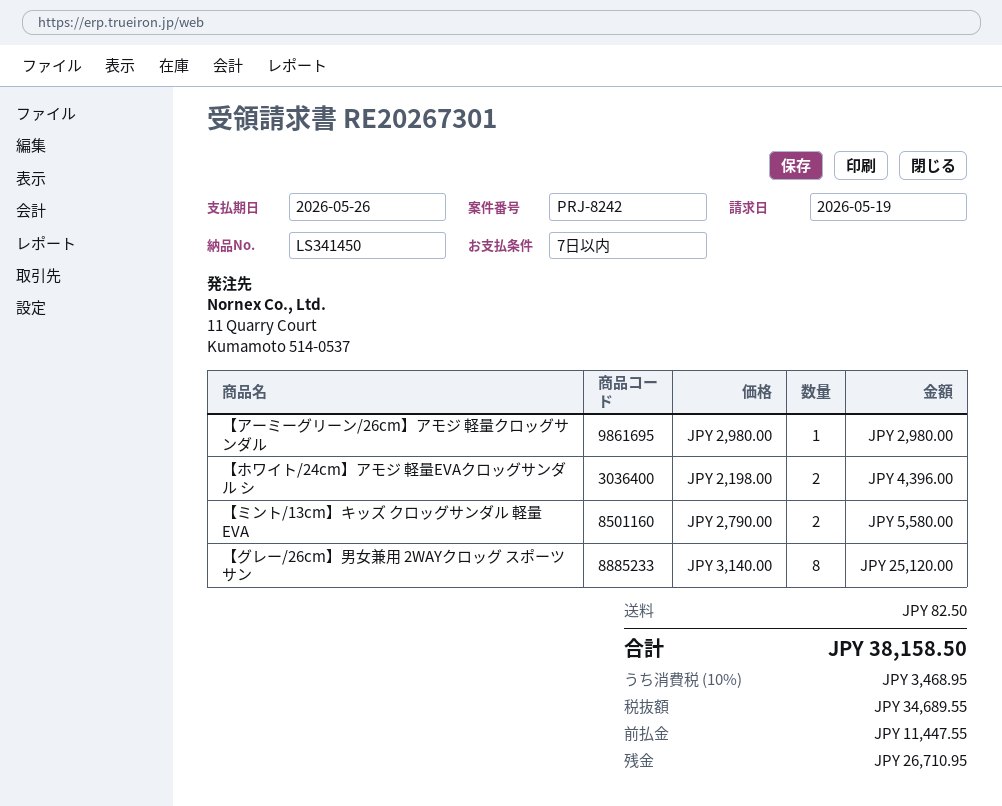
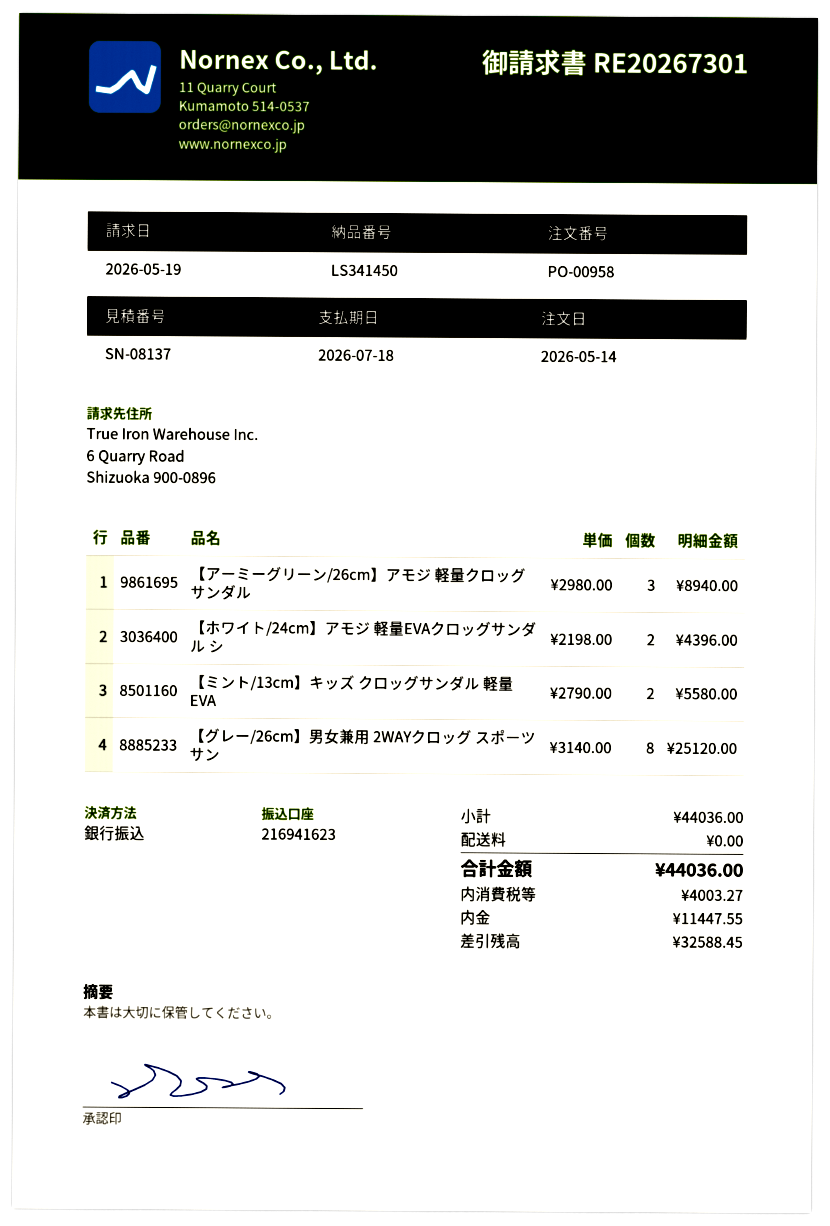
due date: 2026-05-26 -> 2026-07-18
【アーミーグリーン/26cm】アモジ 軽量クロッグサンダル: 1 x 2980.00 = 2980.00 -> 3 x 2980.00 = 8940.00
shipping: 82.50 -> 0.00
tax: 3468.95 -> 4003.27
total: 38158.50 -> 44036.00
balance: 26710.95 -> 32588.45

